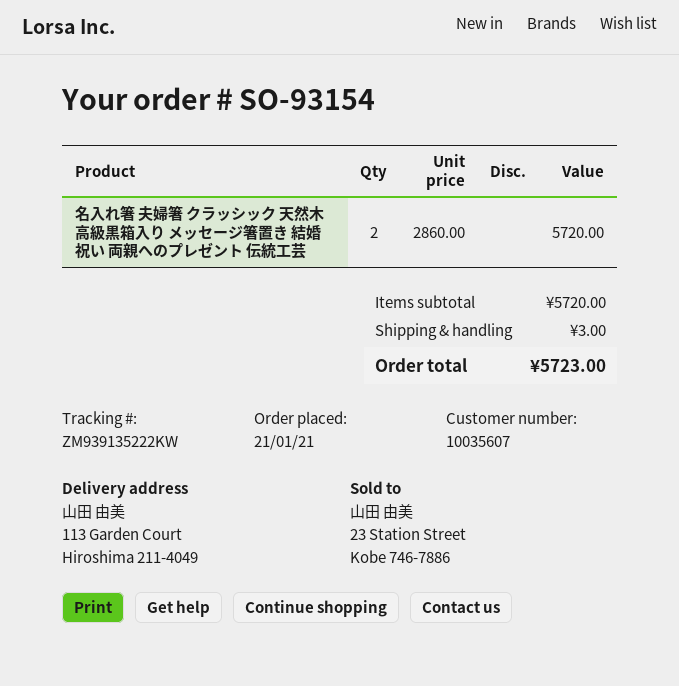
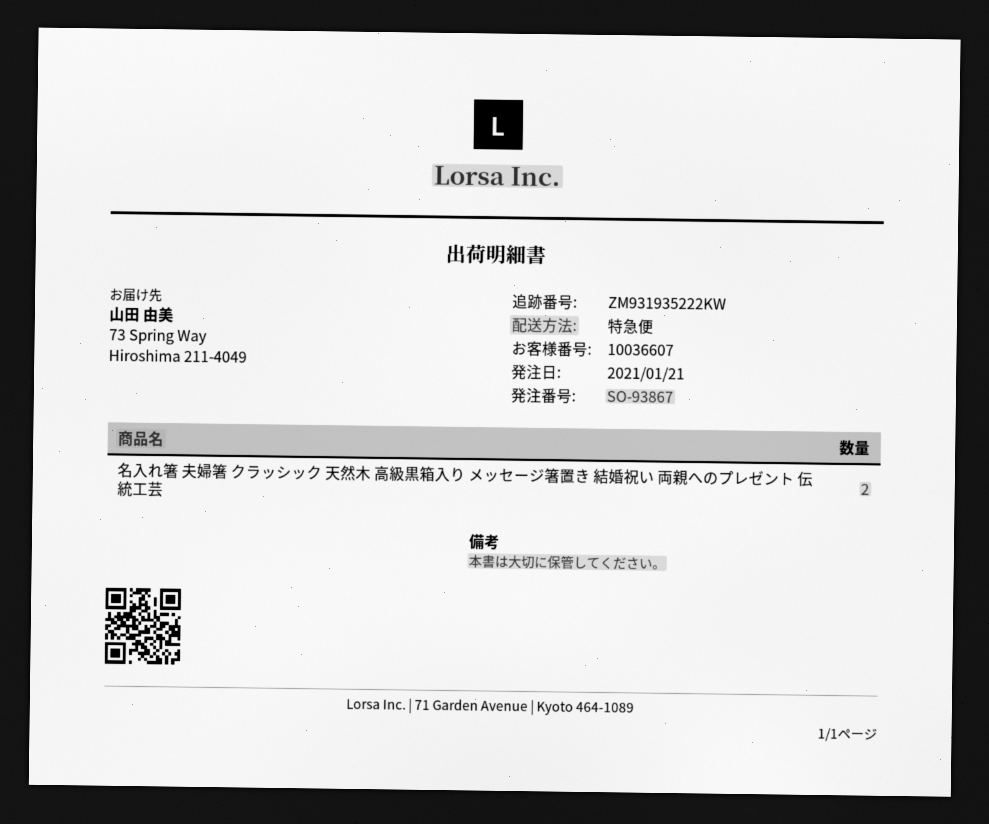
order number: SO-93154 -> SO-93867
customer number: 10035607 -> 10036607
tracking number: ZM939135222KW -> ZM931935222KW
ship to: 113 Garden Court, Hiroshima 211-4049 -> 73 Spring Way, Hiroshima 211-4049

